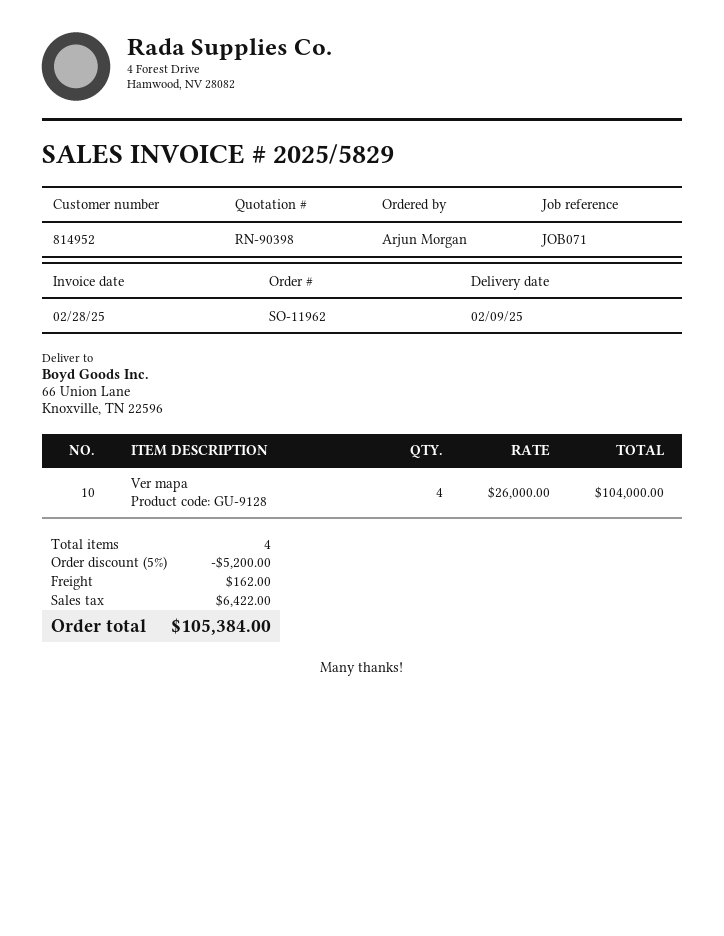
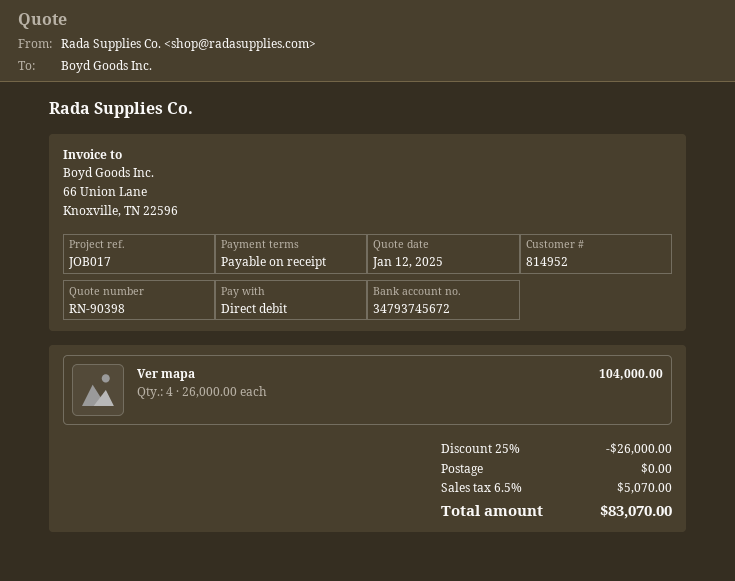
reference: JOB071 -> JOB017
discount: 5% = 5200.00 -> 25% = 26000.00
shipping: 162.00 -> 0.00
tax: 6422.00 -> 5070.00
total: 105384.00 -> 83070.00

